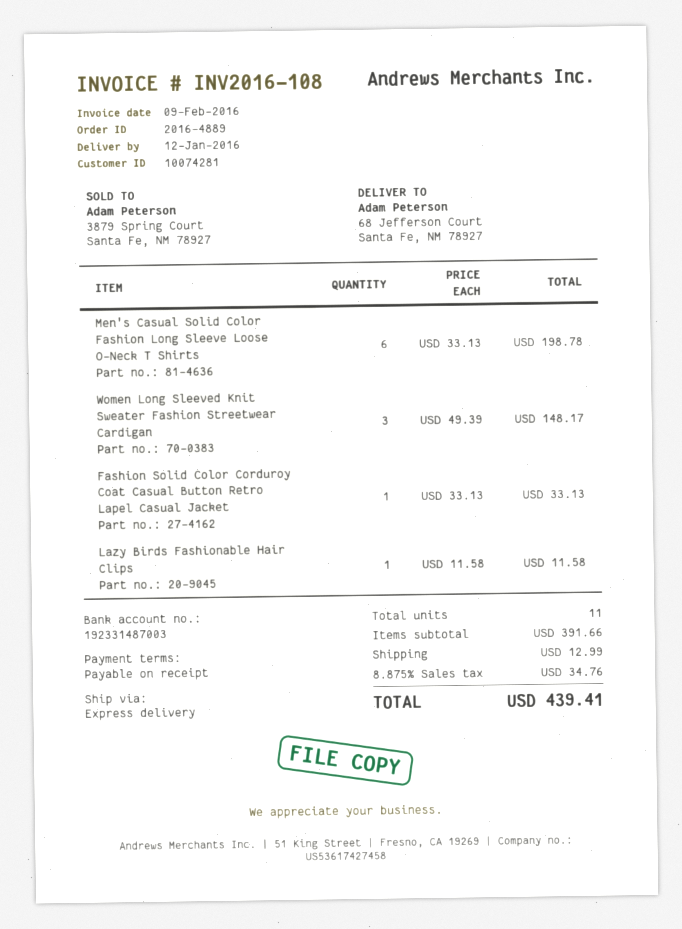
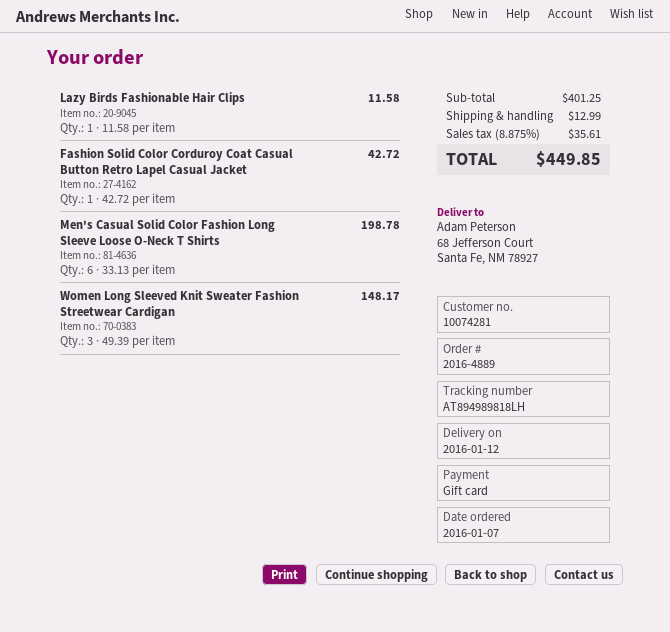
Fashion Solid Color Corduroy Coat Casual Button Retro Lapel Casual Jacket: 1 x 33.13 = 33.13 -> 1 x 42.72 = 42.72
subtotal: 391.66 -> 401.25
tax: 8.875% = 34.76 -> 8.875% = 35.61
total: 439.41 -> 449.85

